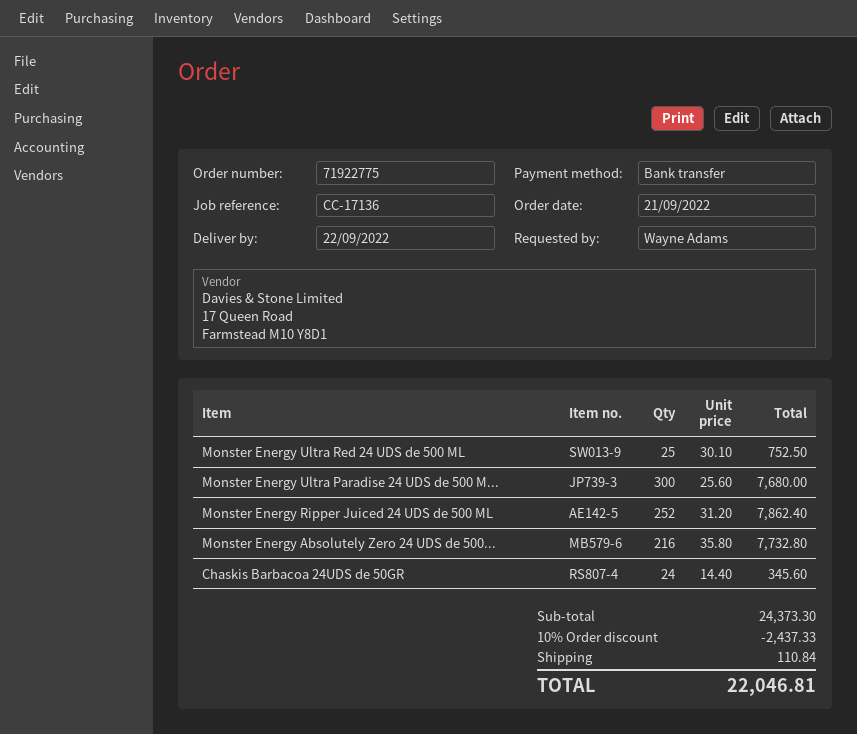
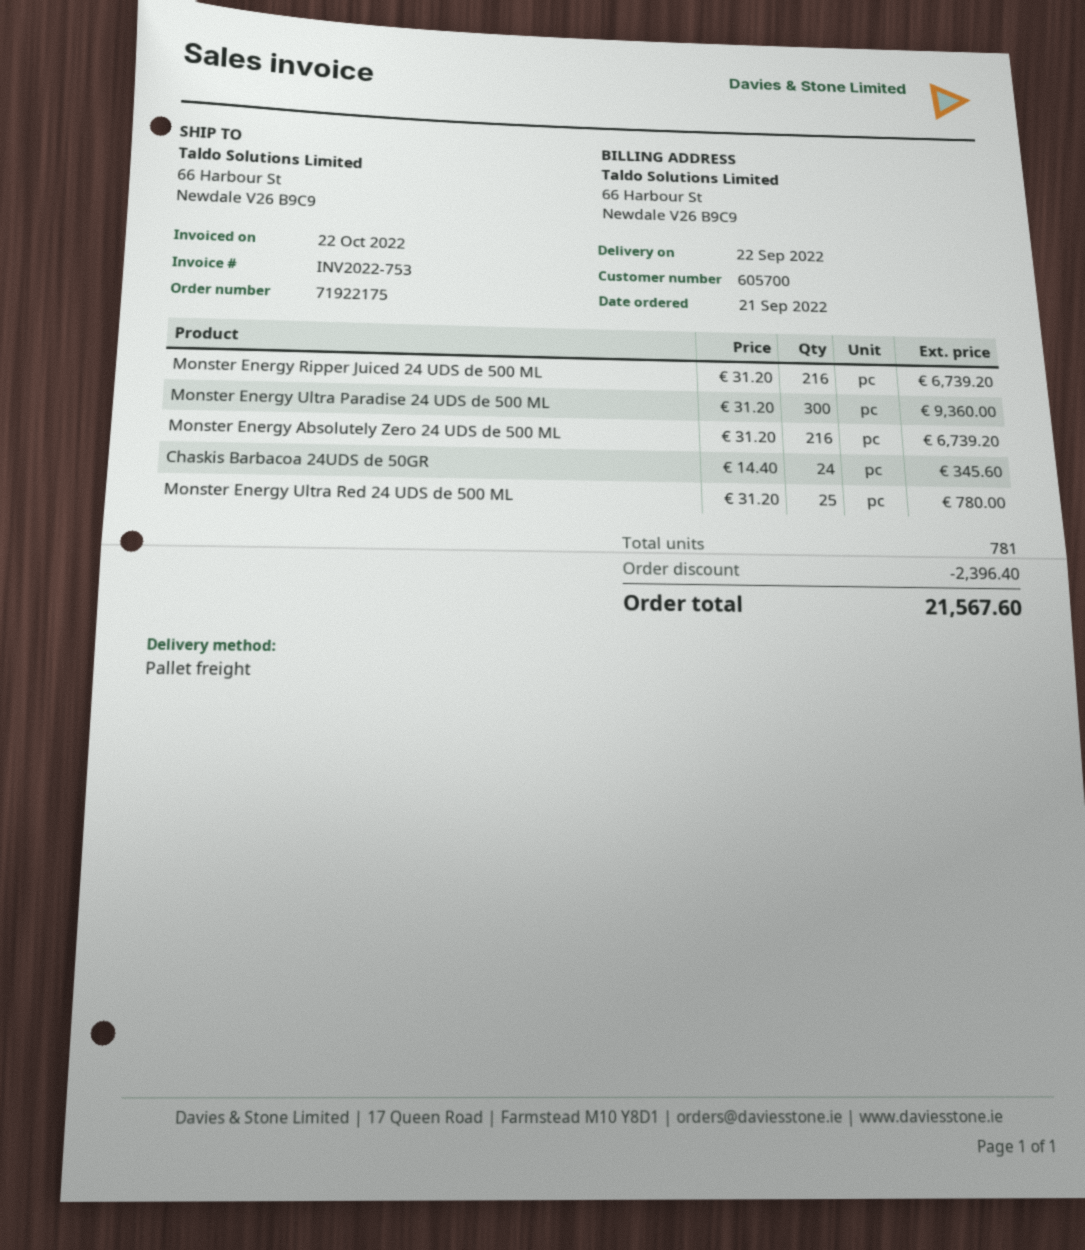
order number: 71922775 -> 71922175
Monster Energy Ultra Red 24 UDS de 500 ML: 25 x 30.10 = 752.50 -> 25 x 31.20 = 780.00
Monster Energy Ultra Paradise 24 UDS de 500 M...: 300 x 25.60 = 7680.00 -> 300 x 31.20 = 9360.00
Monster Energy Ripper Juiced 24 UDS de 500 ML: 252 x 31.20 = 7862.40 -> 216 x 31.20 = 6739.20
Monster Energy Absolutely Zero 24 UDS de 500...: 216 x 35.80 = 7732.80 -> 216 x 31.20 = 6739.20
discount: 2437.33 -> 2396.40
shipping: 110.84 -> none
total: 22046.81 -> 21567.60

